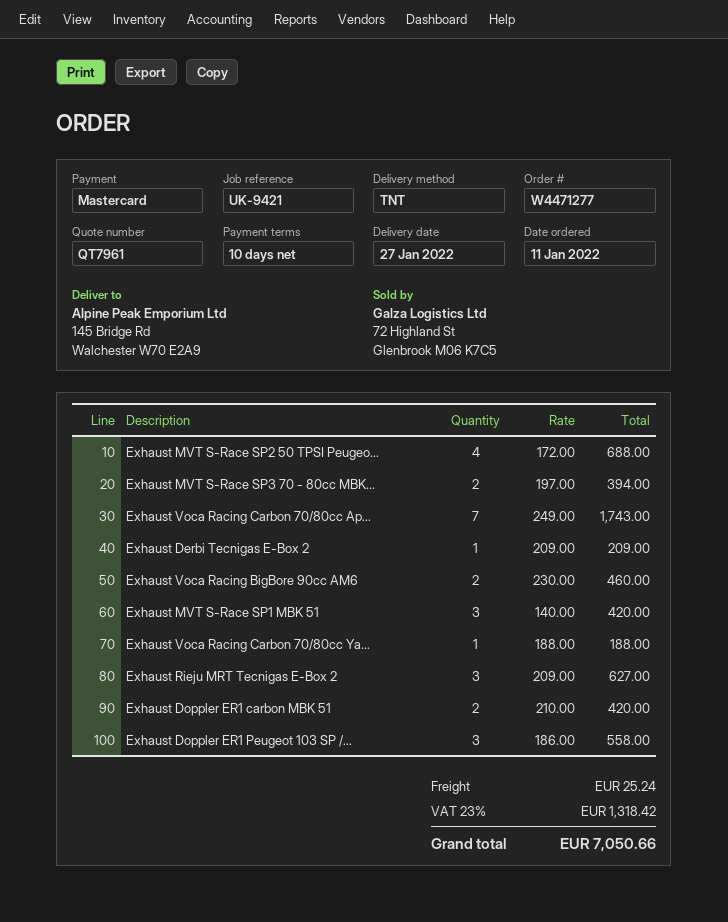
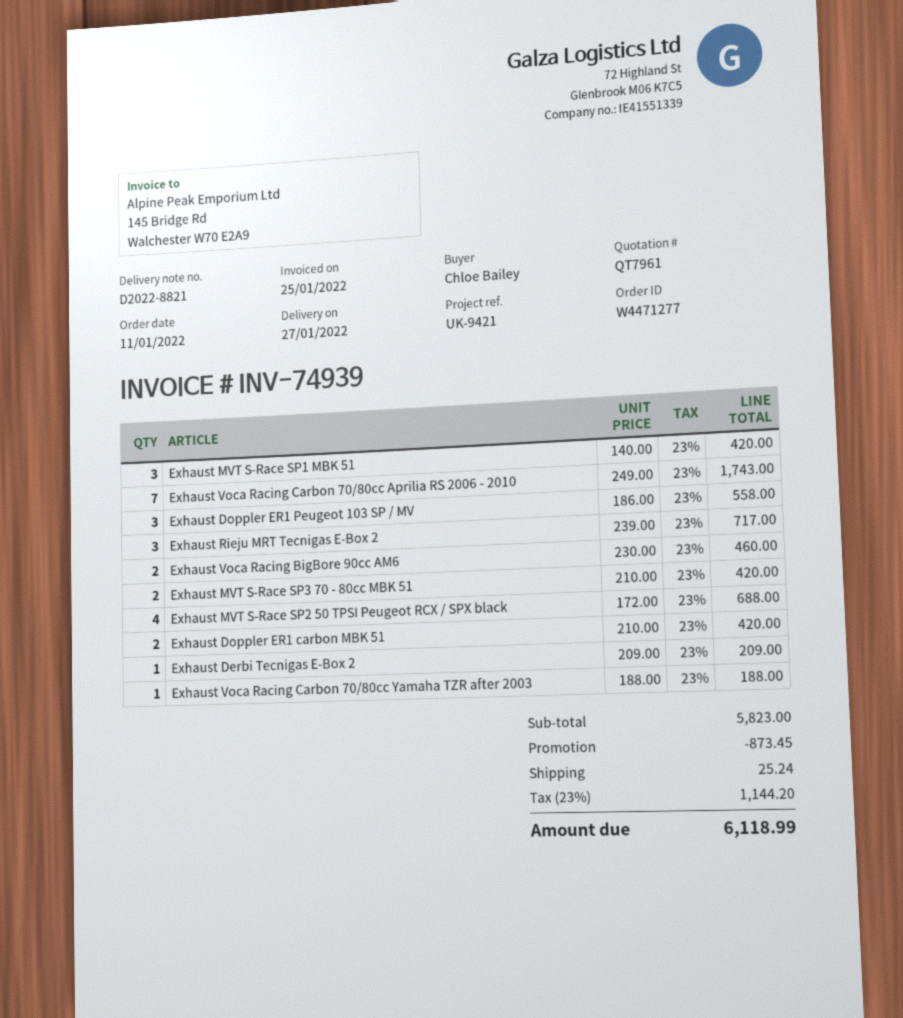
Exhaust MVT S-Race SP3 70 - 80cc MBK...: 2 x 197.00 = 394.00 -> 2 x 210.00 = 420.00
Exhaust Rieju MRT Tecnigas E-Box 2: 3 x 209.00 = 627.00 -> 3 x 239.00 = 717.00
discount: none -> 873.45
tax: 23% = 1318.42 -> 23% = 1144.20
total: 7050.66 -> 6118.99

